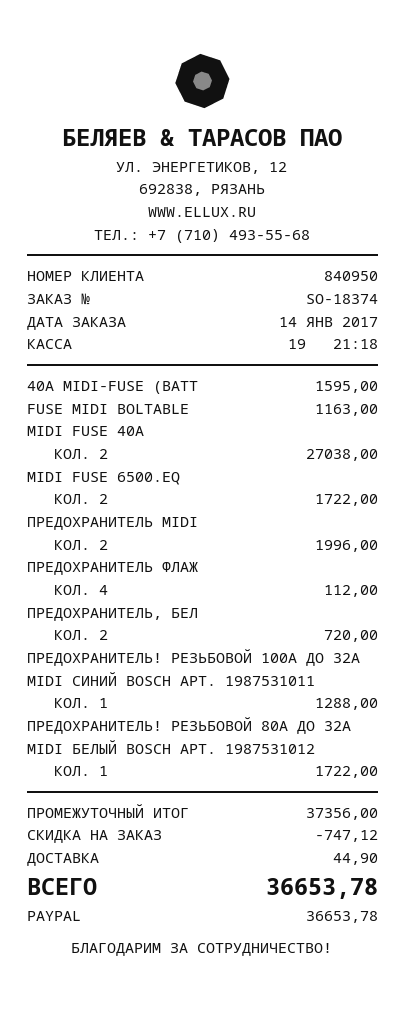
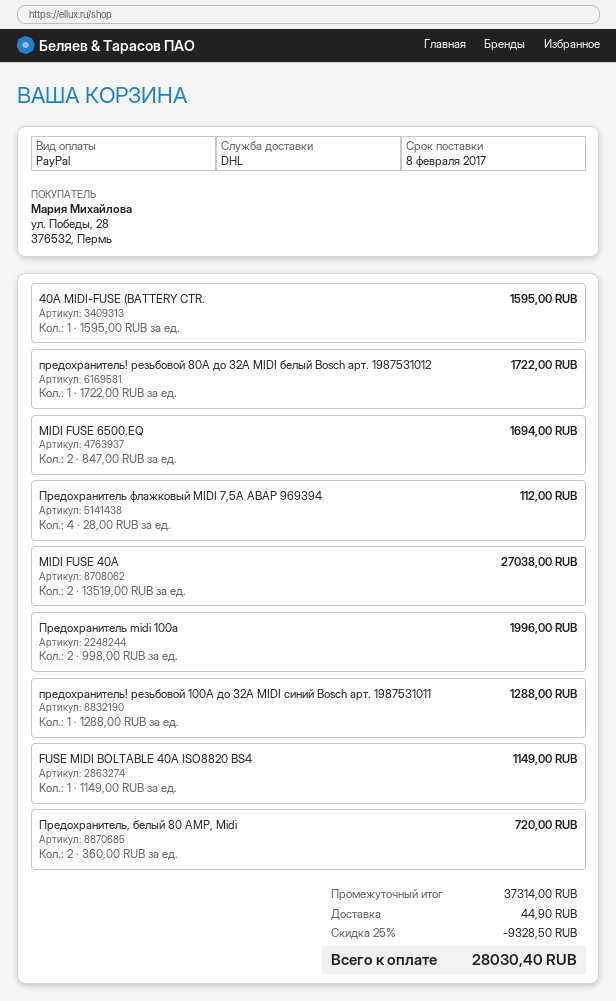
FUSE MIDI BOLTABLE: 1 for 1163.00 -> 1 for 1149.00
MIDI FUSE 6500.EQ: 2 for 1722.00 -> 2 for 1694.00
subtotal: 37356.00 -> 37314.00
discount: 747.12 -> 9328.50
total: 36653.78 -> 28030.40

